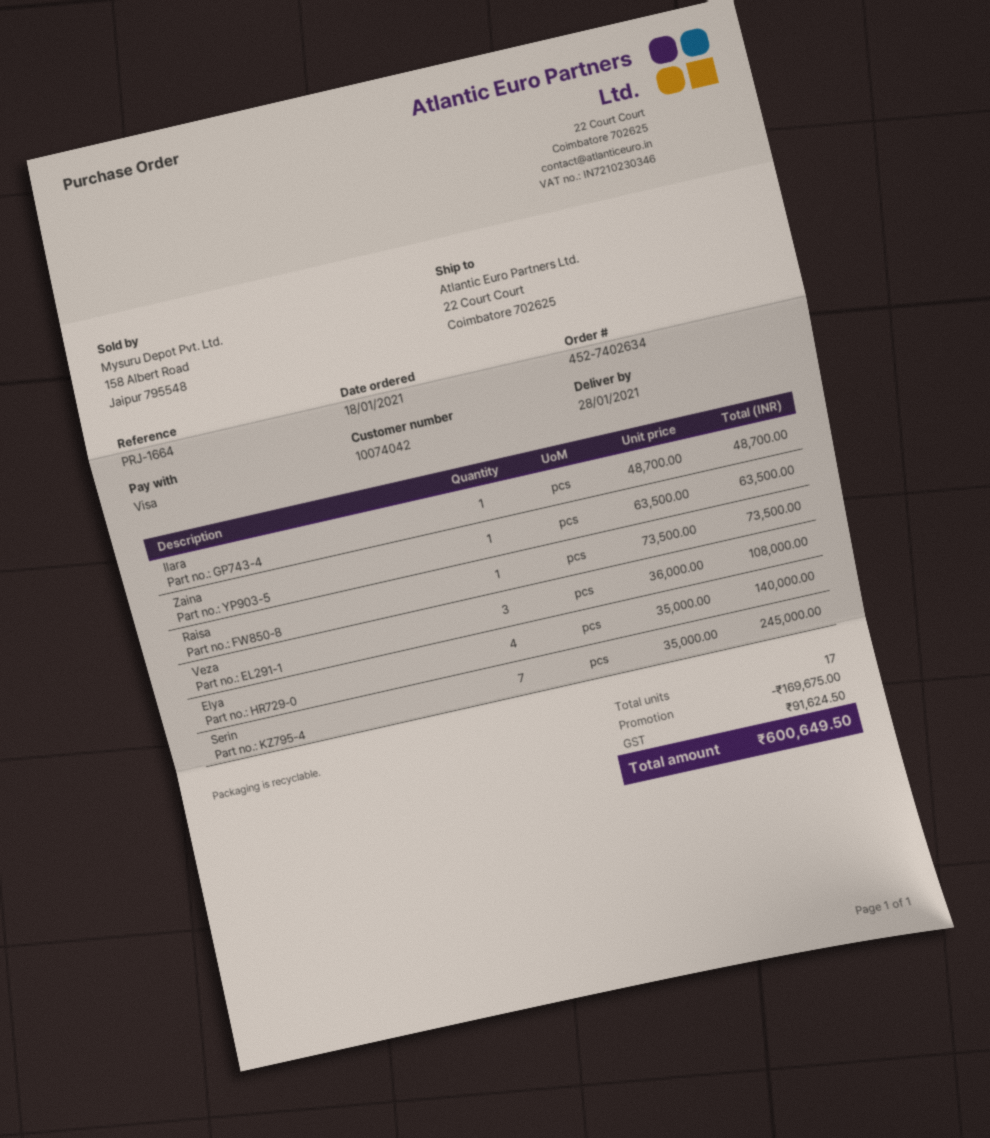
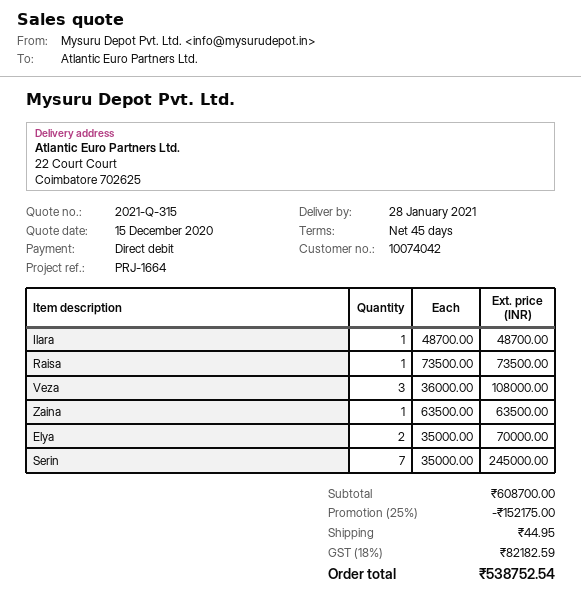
payment method: Visa -> direct debit
Elya: 4 x 35000.00 = 140000.00 -> 2 x 35000.00 = 70000.00
discount: 169675.00 -> 152175.00
shipping: none -> 44.95
tax: 91624.50 -> 82182.59
total: 600649.50 -> 538752.54

